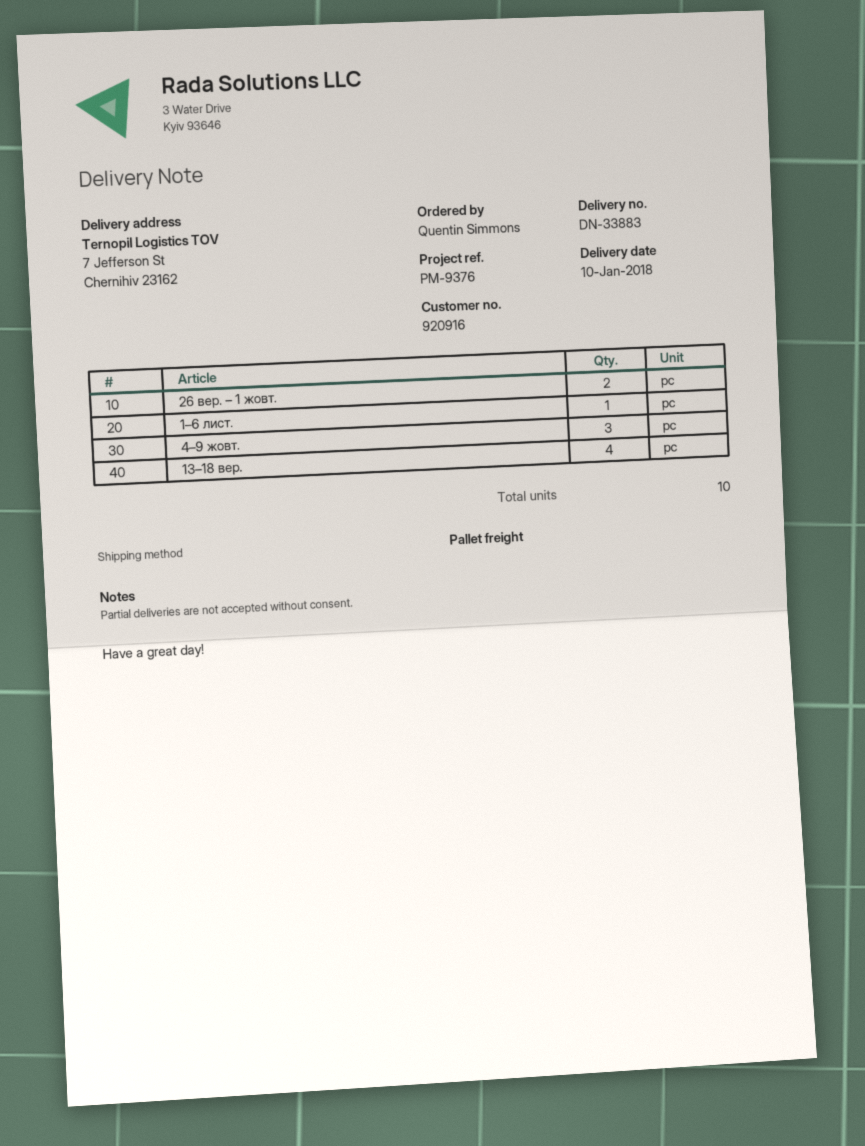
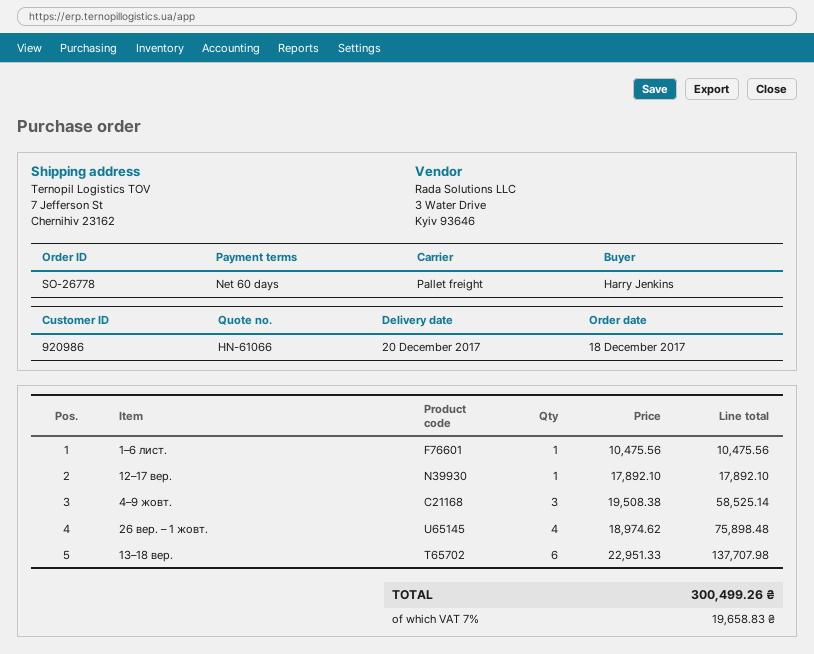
delivery date: 2018-01-10 -> 2017-12-20
customer number: 920916 -> 920986
ordered by: Quentin Simmons -> Harry Jenkins
26 вер. – 1 жовт.: 2 -> 4
13–18 вер.: 4 -> 6
12–17 вер.: none -> 1

